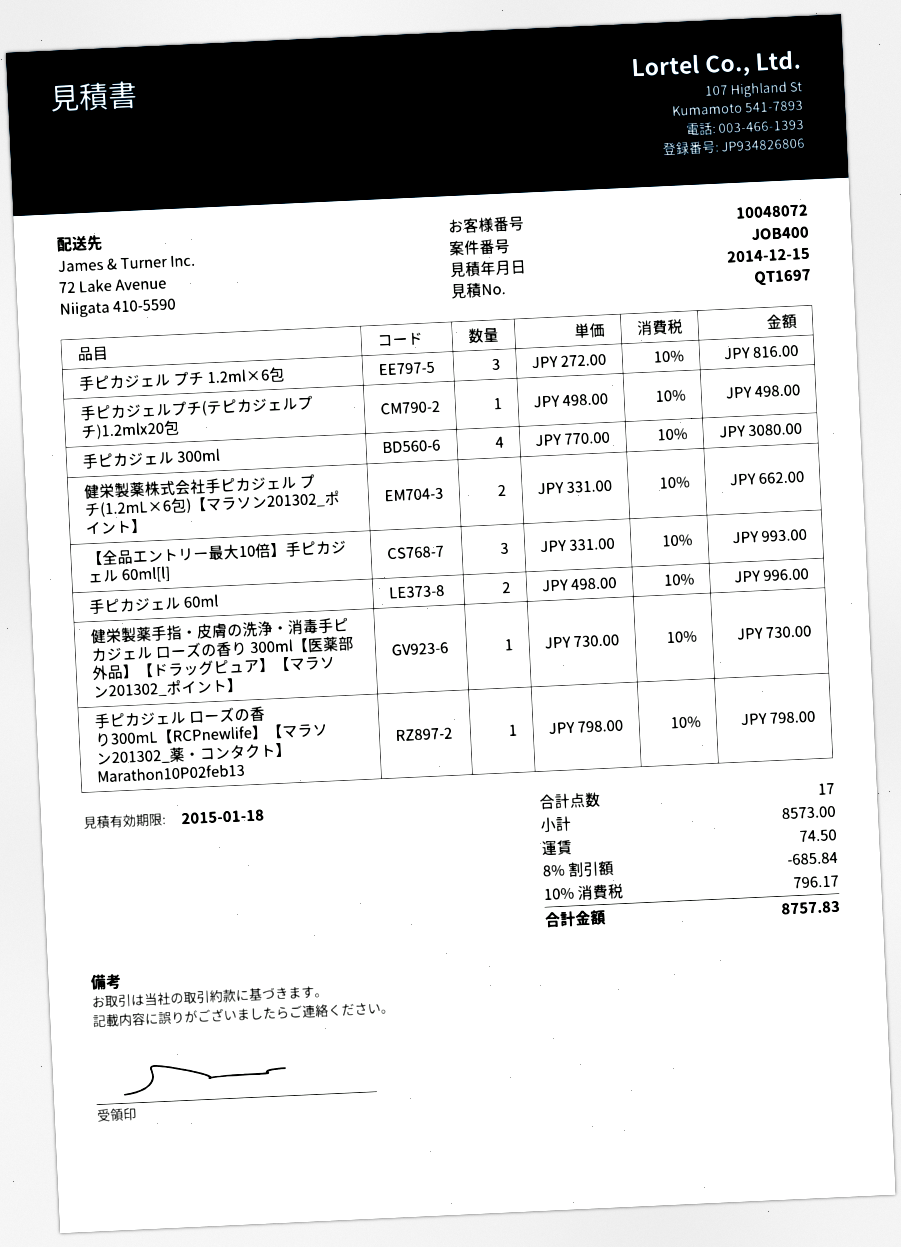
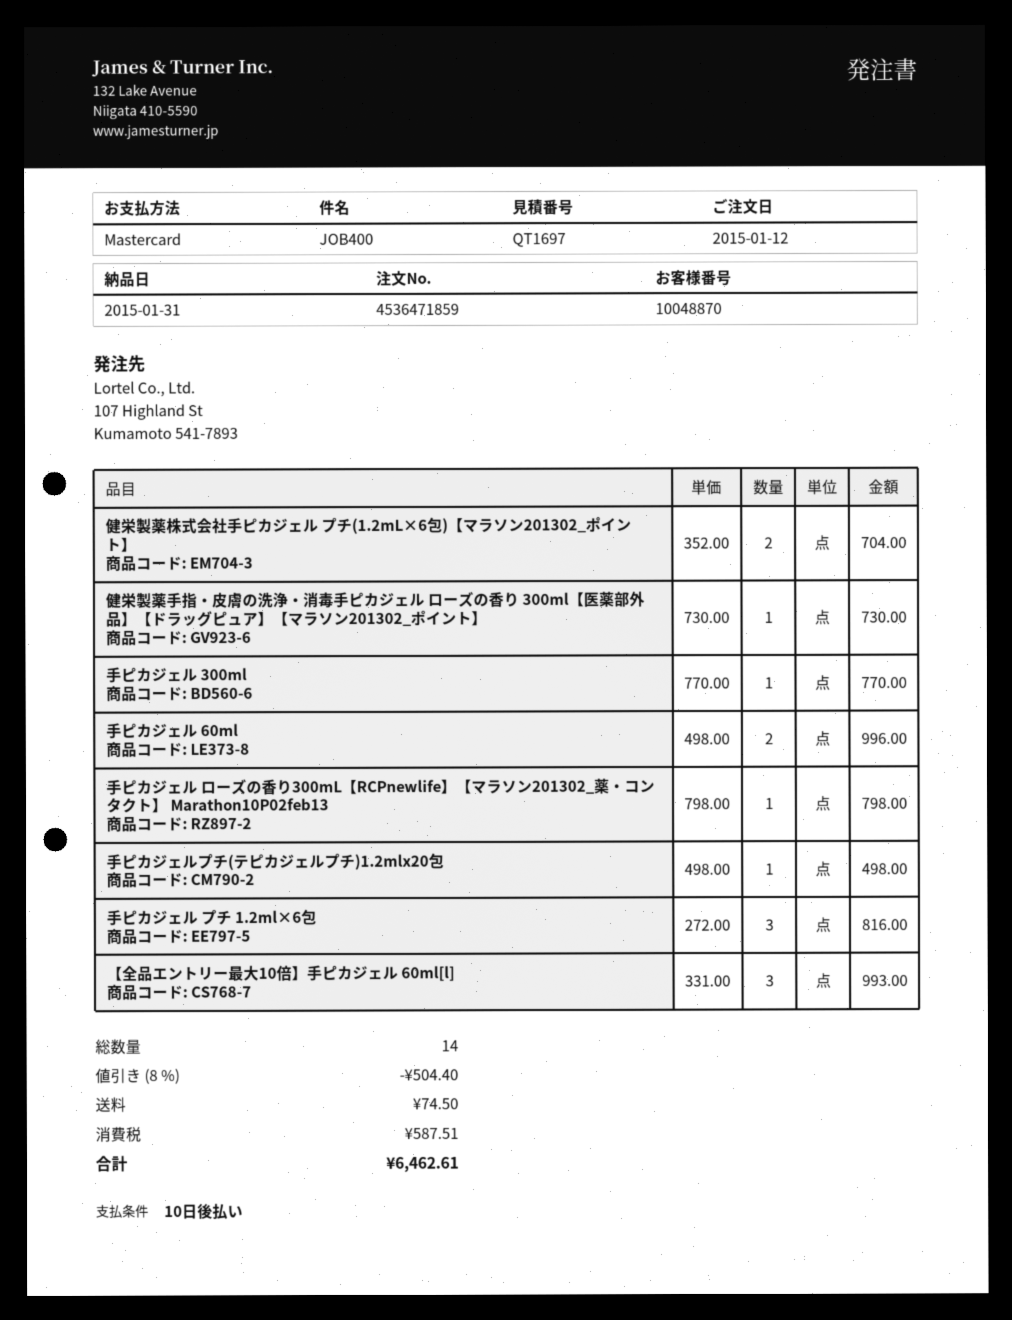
customer number: 10048072 -> 10048870
手ピカジェル 300ml: 4 x 770.00 = 3080.00 -> 1 x 770.00 = 770.00
健栄製薬株式会社手ピカジェル プチ(1.2mL×6包)【マラソン201302_ポイント】: 2 x 331.00 = 662.00 -> 2 x 352.00 = 704.00
total quantity: 17 -> 14
discount: 8% = 685.84 -> 8% = 504.40
tax: 796.17 -> 587.51
total: 8757.83 -> 6462.61

